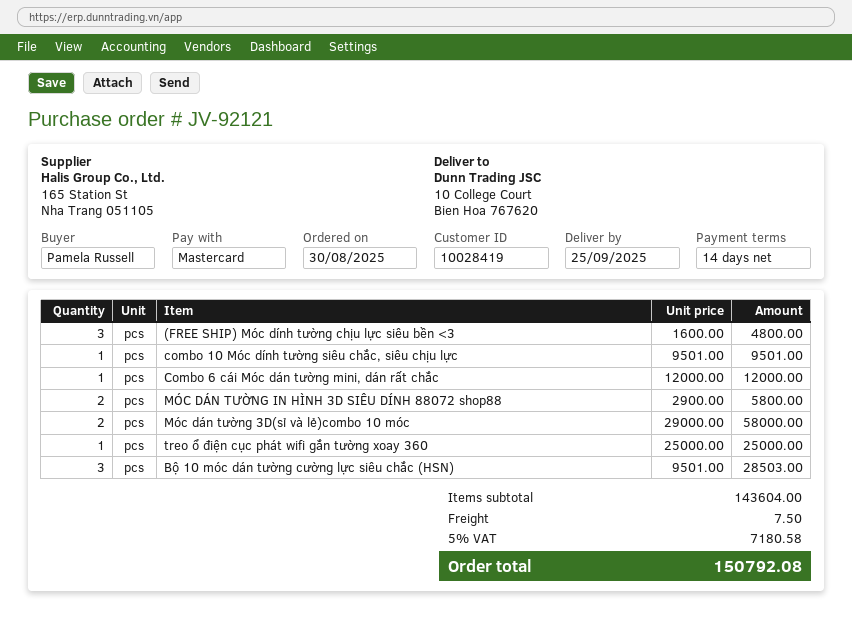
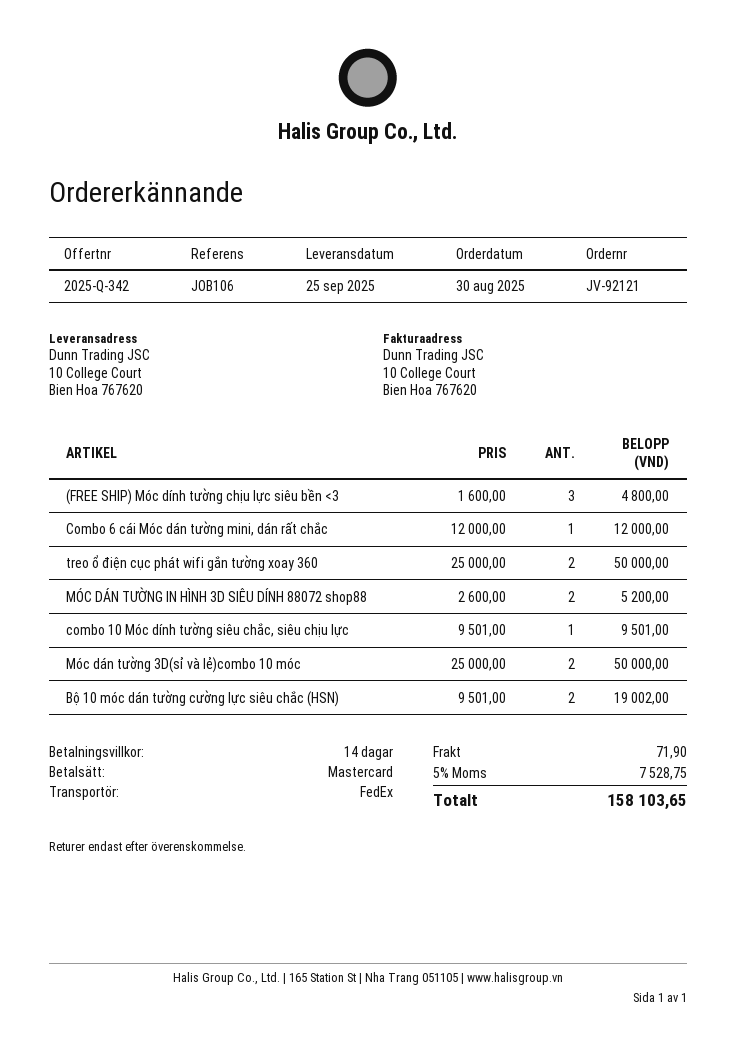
MÓC DÁN TƯỜNG IN HÌNH 3D SIÊU DÍNH 88072 shop88: 2 x 2900.00 = 5800.00 -> 2 x 2600.00 = 5200.00
Móc dán tường 3D(sỉ và lẻ)combo 10 móc: 2 x 29000.00 = 58000.00 -> 2 x 25000.00 = 50000.00
treo ổ điện cục phát wifi gắn tường xoay 360: 1 x 25000.00 = 25000.00 -> 2 x 25000.00 = 50000.00
Bộ 10 móc dán tường cường lực siêu chắc (HSN): 3 x 9501.00 = 28503.00 -> 2 x 9501.00 = 19002.00
shipping: 7.50 -> 71.90
tax: 5% = 7180.58 -> 5% = 7528.75
total: 150792.08 -> 158103.65

